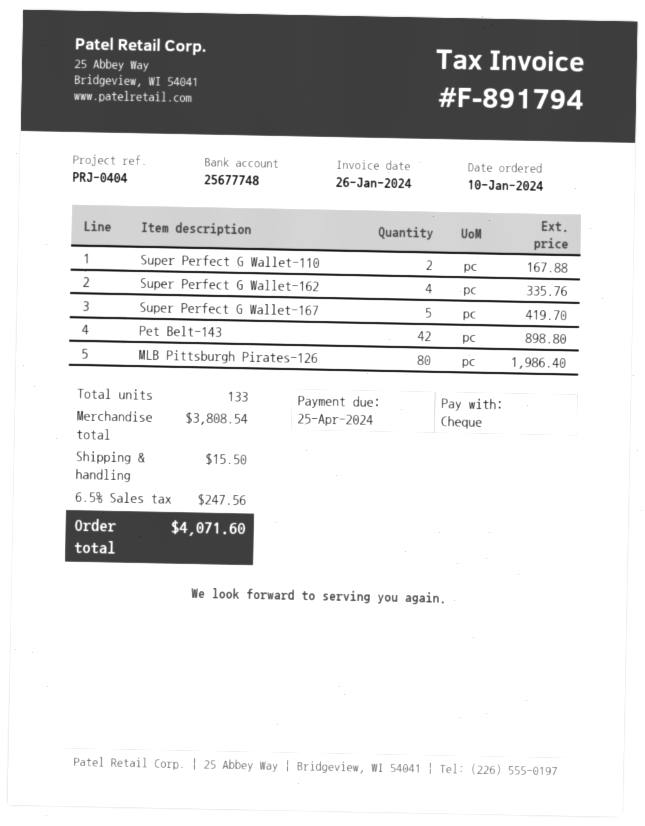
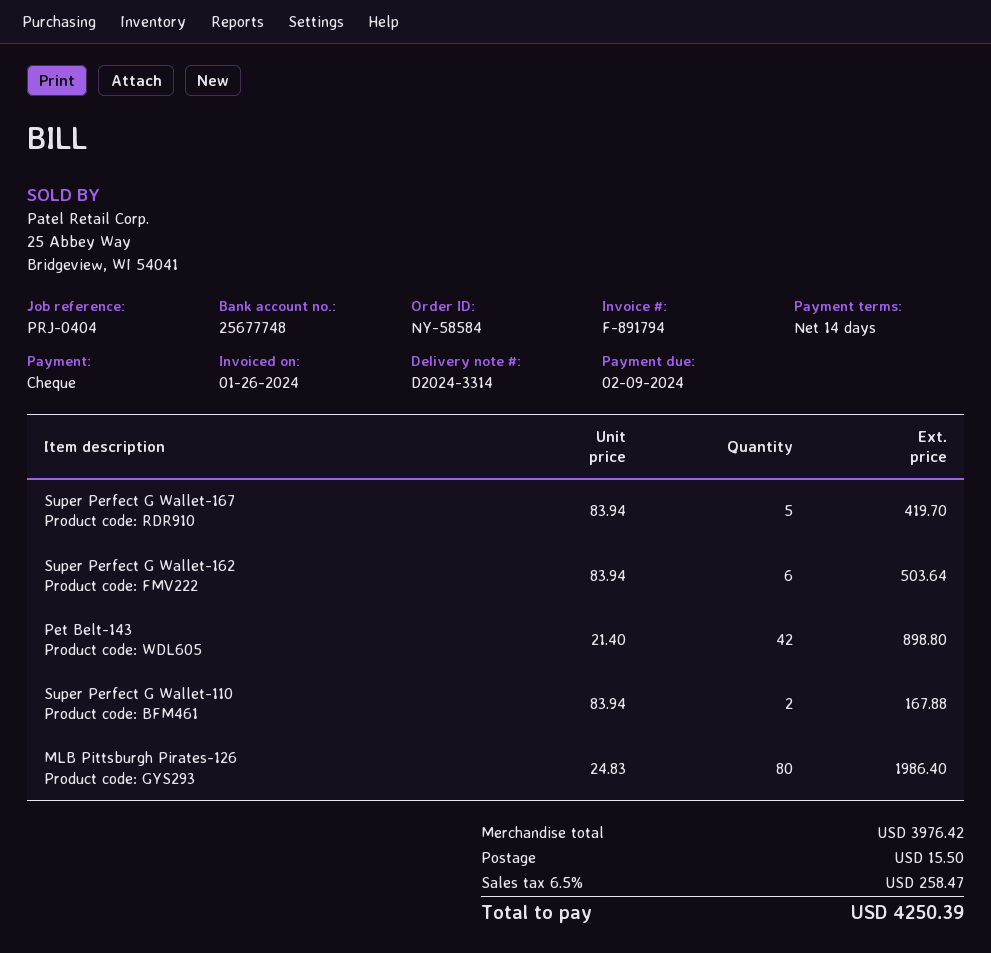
due date: 2024-04-25 -> 2024-02-09
Super Perfect G Wallet-162: 4 for 335.76 -> 6 for 503.64
subtotal: 3808.54 -> 3976.42
tax: 6.5% = 247.56 -> 6.5% = 258.47
total: 4071.60 -> 4250.39

